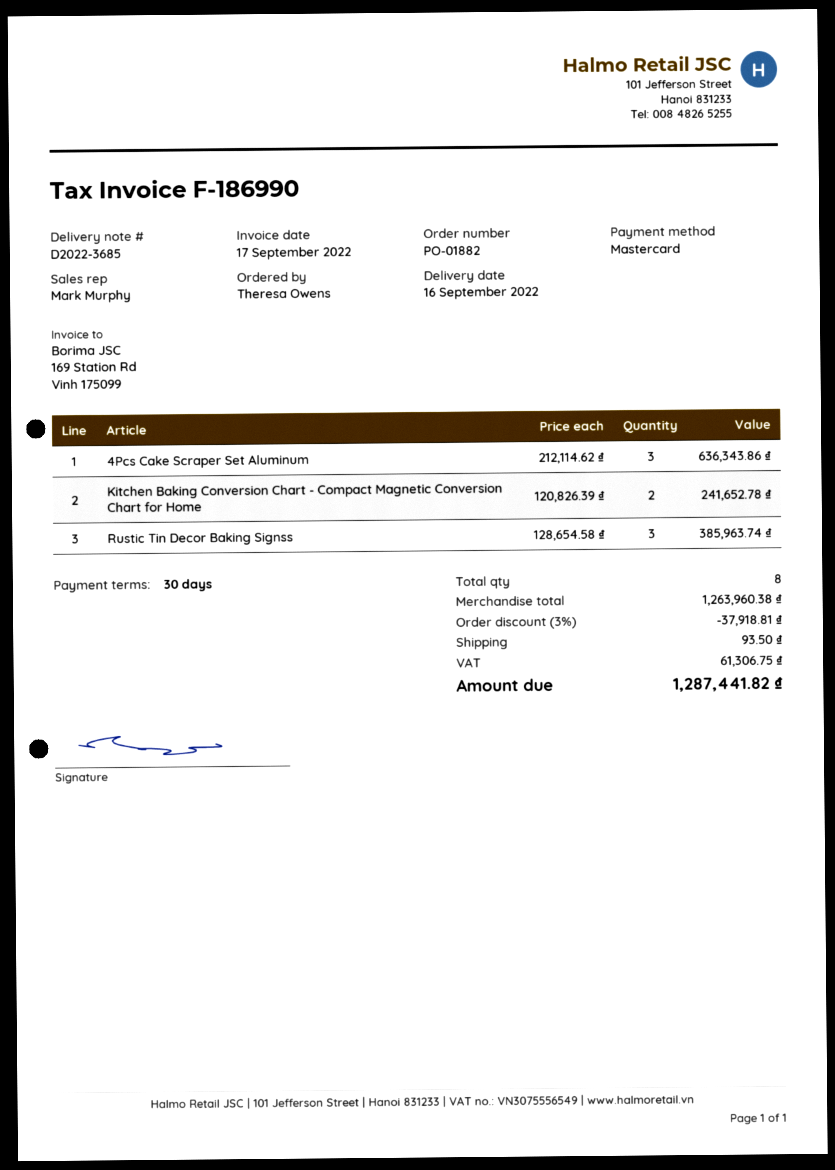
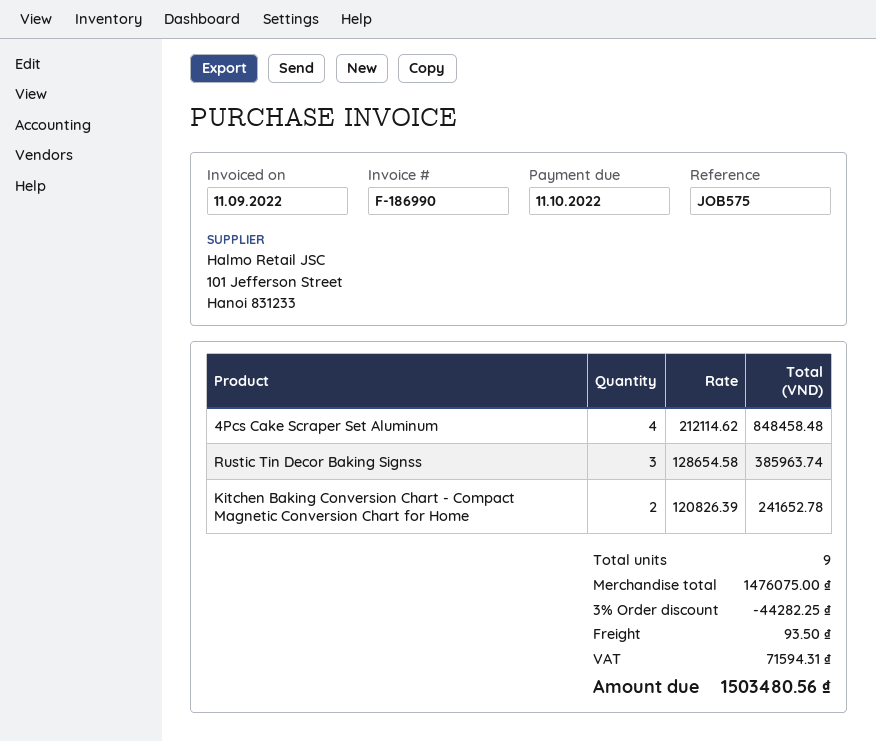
invoice date: 2022-09-17 -> 2022-09-11
4Pcs Cake Scraper Set Aluminum: 3 x 212114.62 = 636343.86 -> 4 x 212114.62 = 848458.48
total quantity: 8 -> 9
subtotal: 1263960.38 -> 1476075.00
discount: 3% = 37918.81 -> 3% = 44282.25
tax: 61306.75 -> 71594.31
total: 1287441.82 -> 1503480.56

